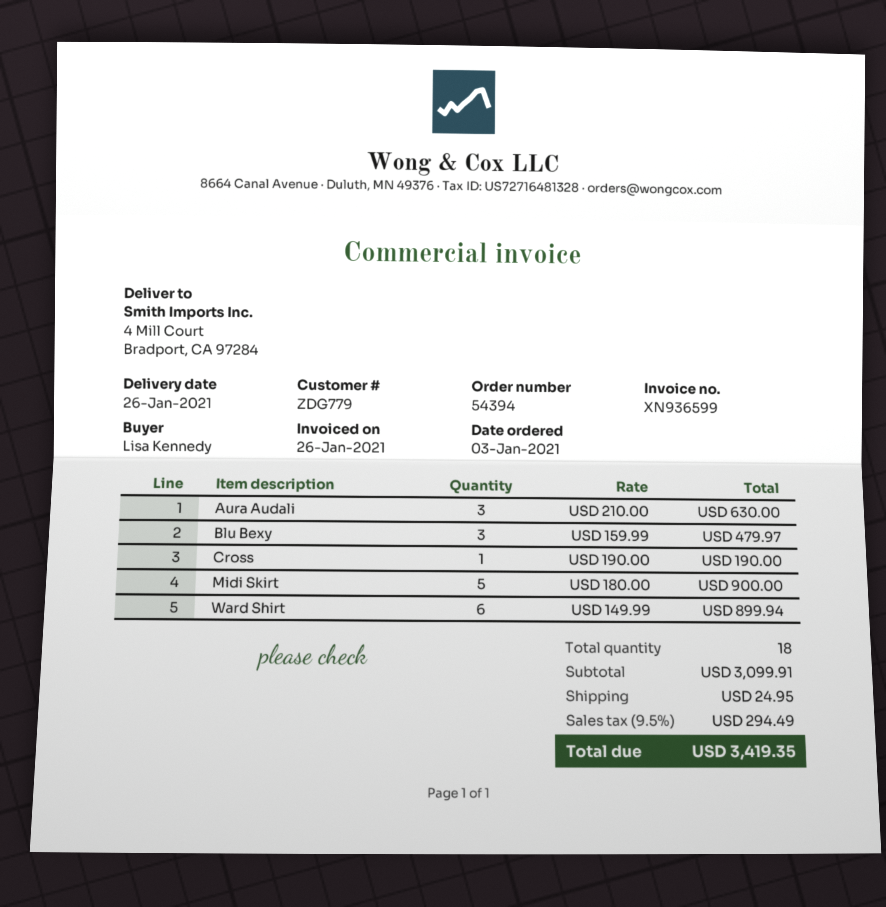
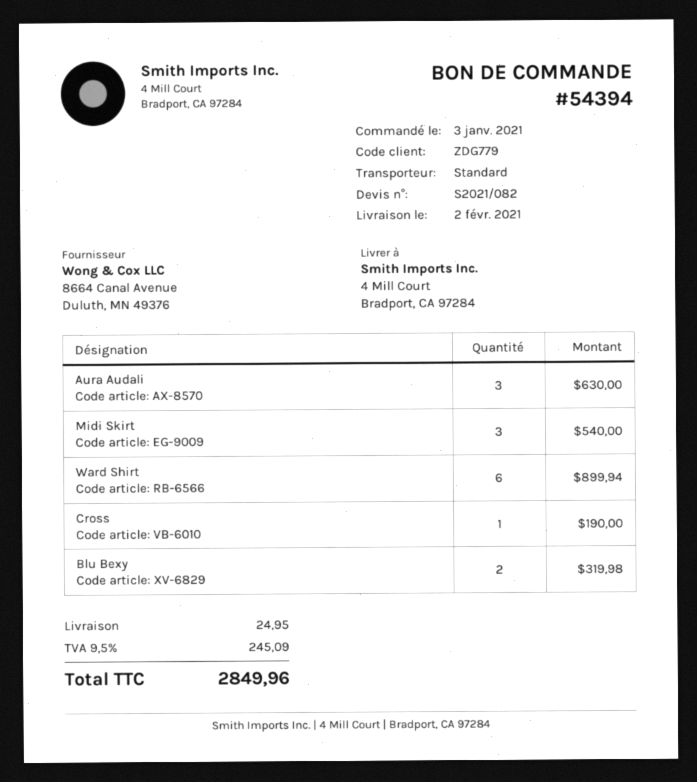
delivery date: 2021-01-26 -> 2021-02-02
Blu Bexy: 3 for 479.97 -> 2 for 319.98
Midi Skirt: 5 for 900.00 -> 3 for 540.00
tax: 9.5% = 294.49 -> 9.5% = 245.09
total: 3419.35 -> 2849.96

